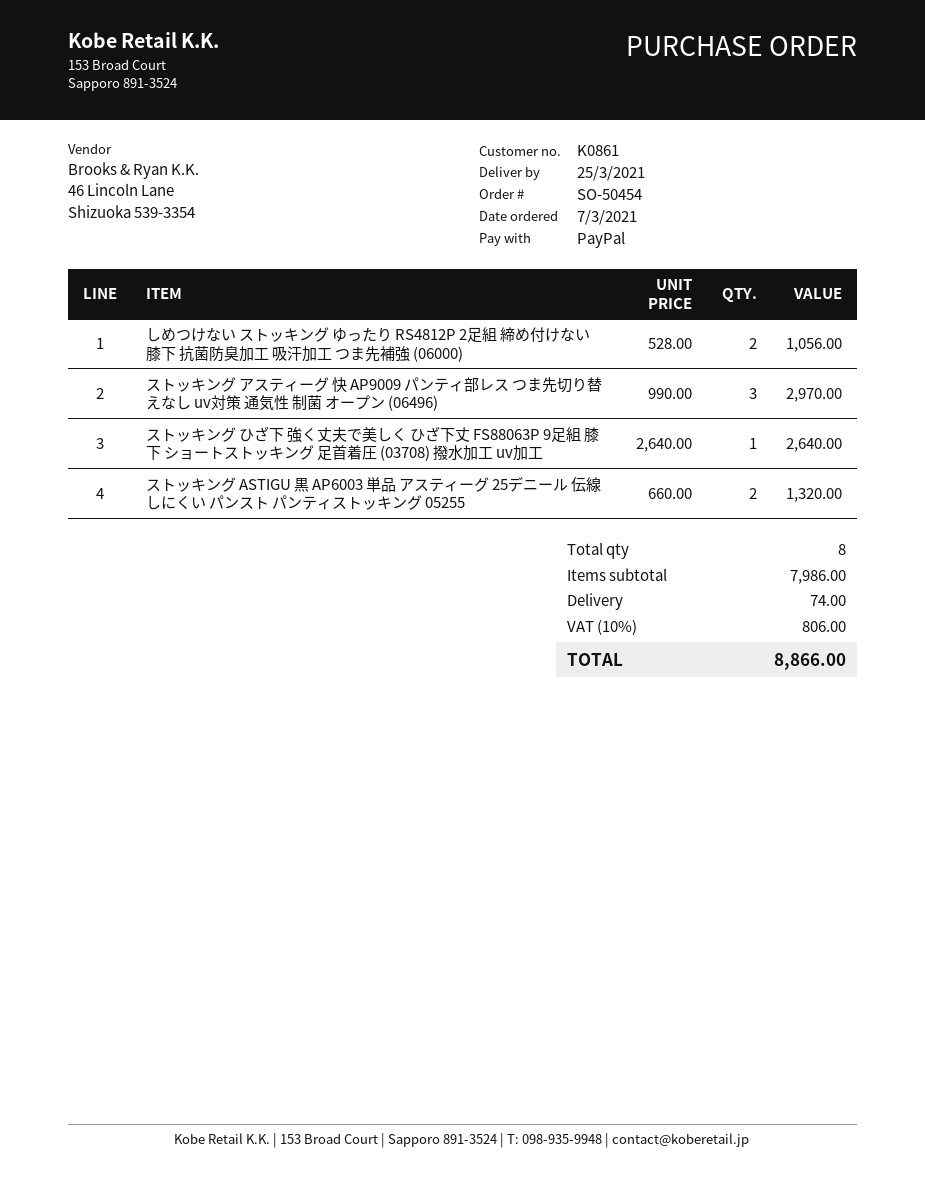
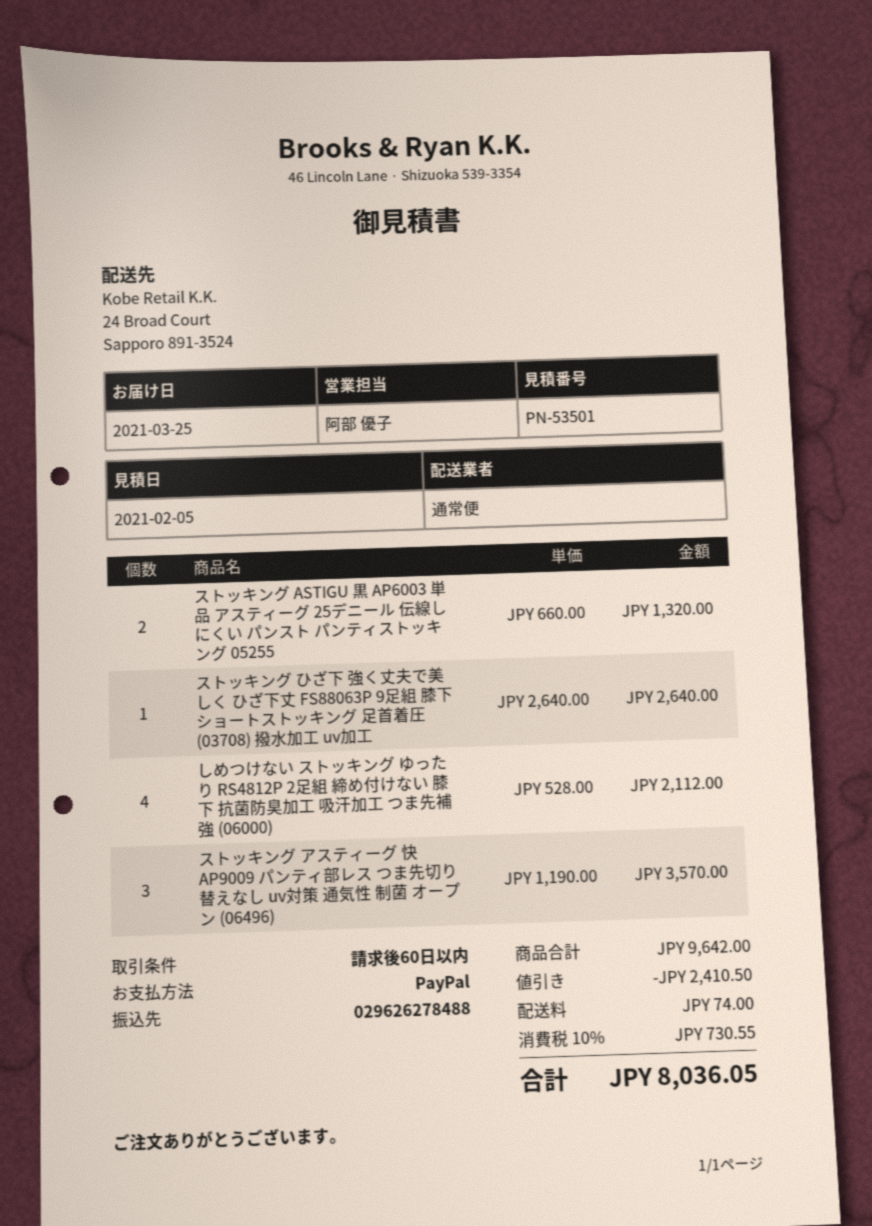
しめつけない ストッキング ゆったり RS4812P 2足組 締め付けない 膝下 抗菌防臭加工 吸汗加工 つま先補強 (06000): 2 x 528.00 = 1056.00 -> 4 x 528.00 = 2112.00
ストッキング アスティーグ 快 AP9009 パンティ部レス つま先切り替えなし uv対策 通気性 制菌 オープン (06496): 3 x 990.00 = 2970.00 -> 3 x 1190.00 = 3570.00
subtotal: 7986.00 -> 9642.00
discount: none -> 2410.50
tax: 10% = 806.00 -> 10% = 730.55
total: 8866.00 -> 8036.05

